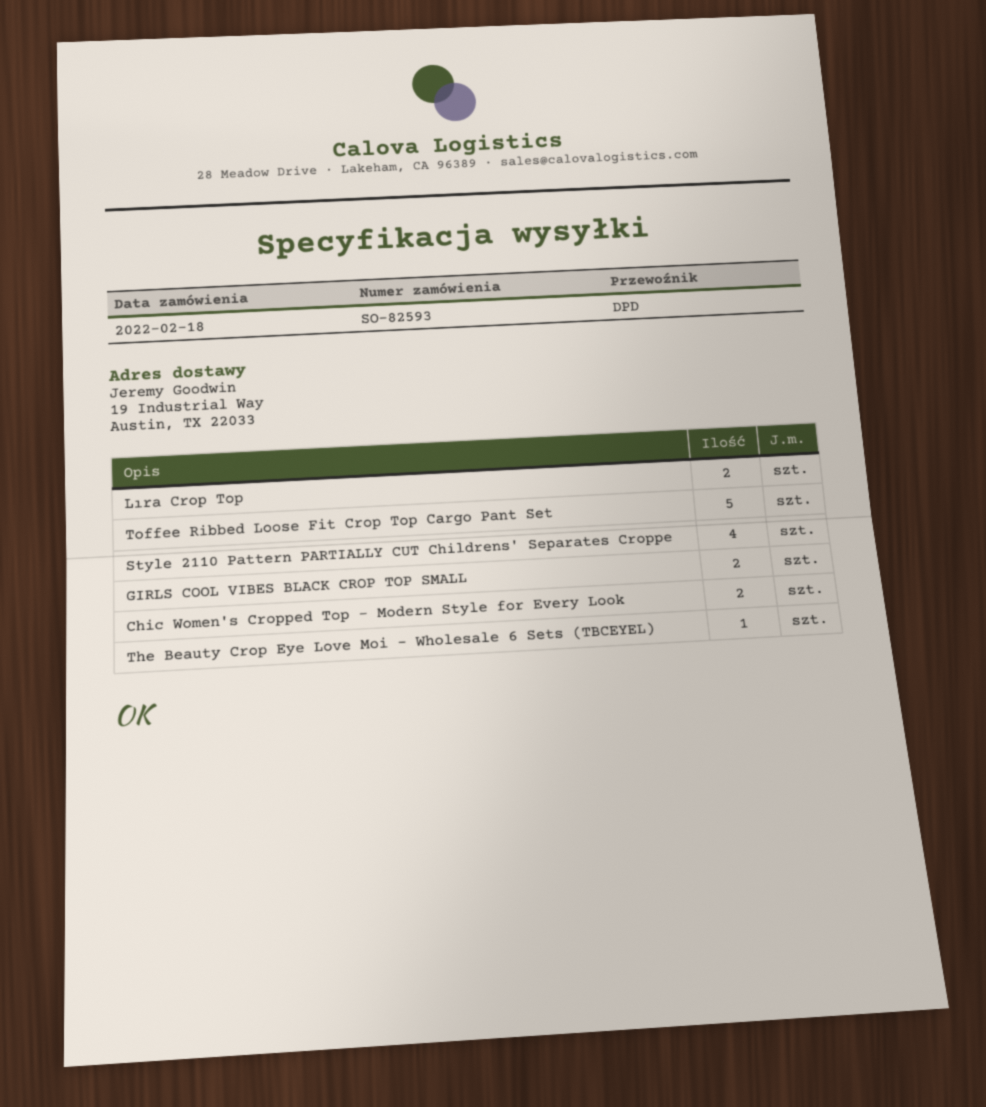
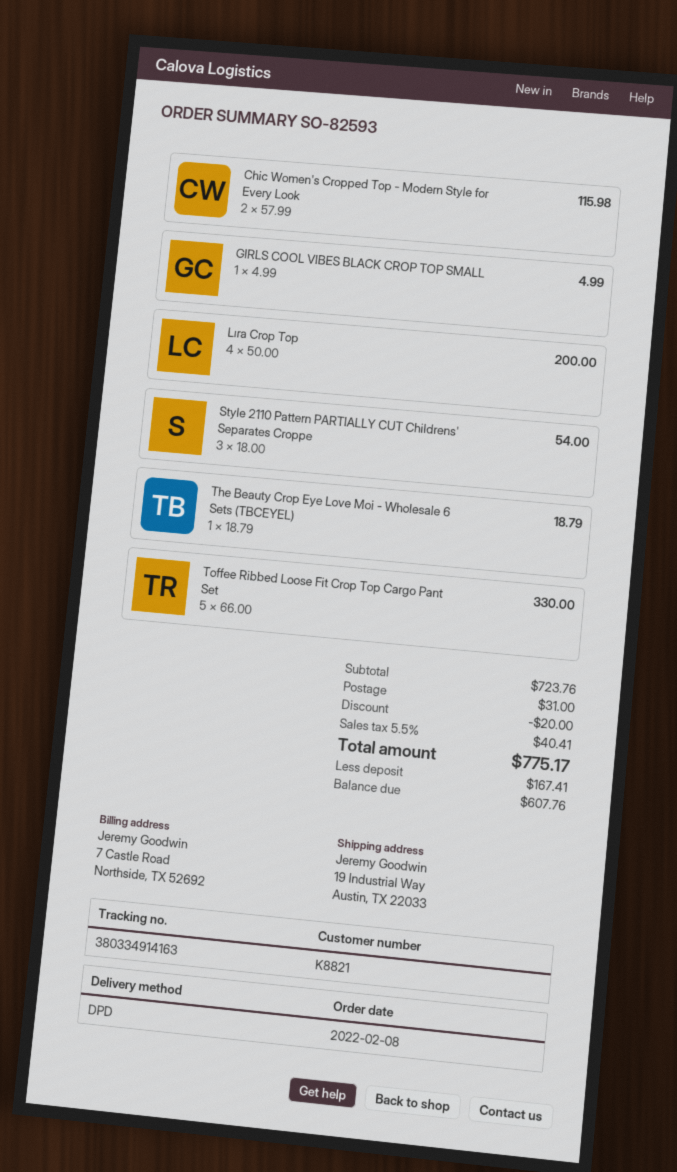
order date: 2022-02-18 -> 2022-02-08
Lıra Crop Top: 2 -> 4
Style 2110 Pattern PARTIALLY CUT Childrens' Separates Croppe: 4 -> 3
GIRLS COOL VIBES BLACK CROP TOP SMALL: 2 -> 1

